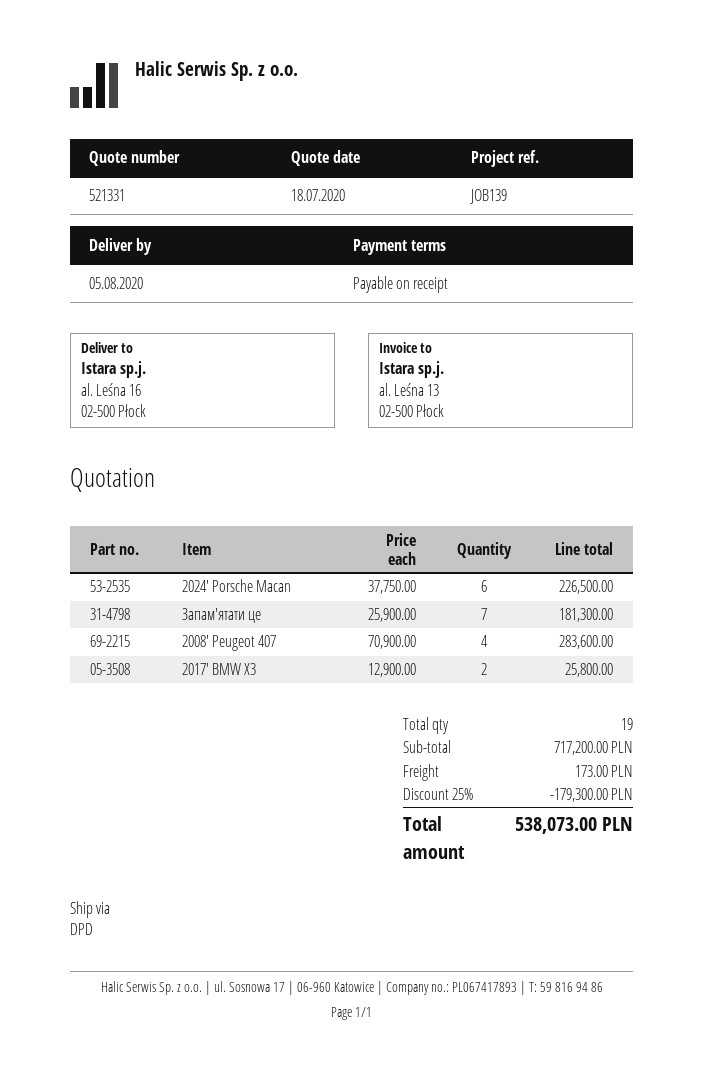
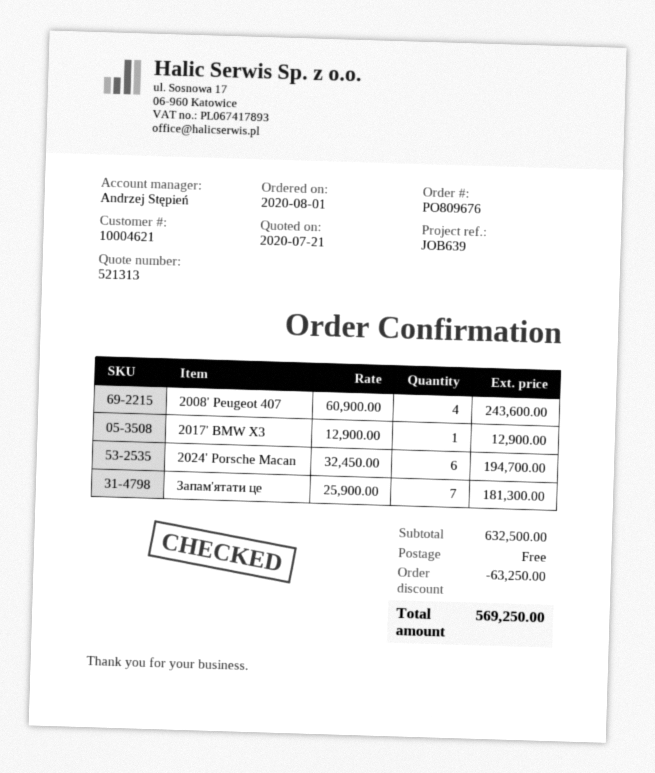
quote number: 521331 -> 521313
quote date: 2020-07-18 -> 2020-07-21
reference: JOB139 -> JOB639
2024' Porsche Macan: 6 x 37750.00 = 226500.00 -> 6 x 32450.00 = 194700.00
2008' Peugeot 407: 4 x 70900.00 = 283600.00 -> 4 x 60900.00 = 243600.00
2017' BMW X3: 2 x 12900.00 = 25800.00 -> 1 x 12900.00 = 12900.00
subtotal: 717200.00 -> 632500.00
discount: 179300.00 -> 63250.00
shipping: 173.00 -> 0.00
total: 538073.00 -> 569250.00

